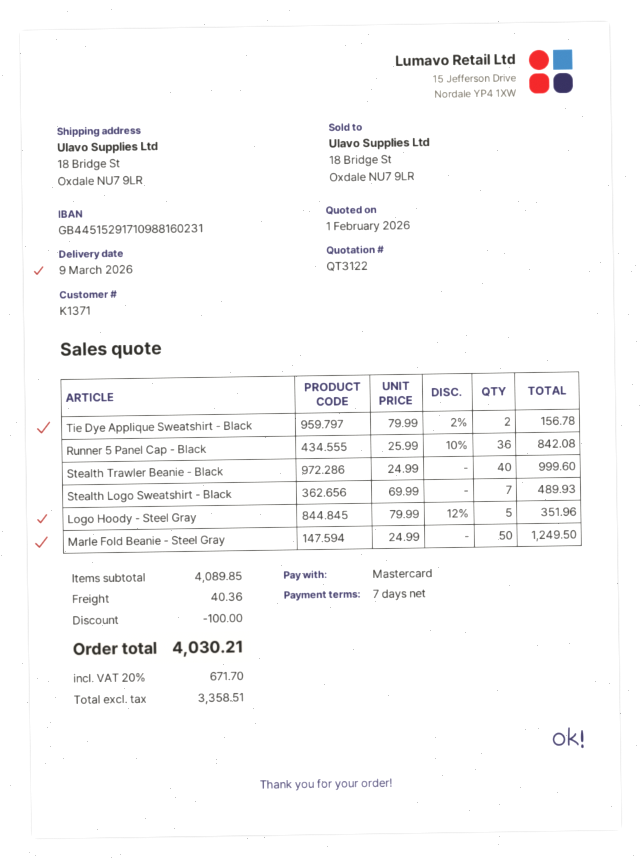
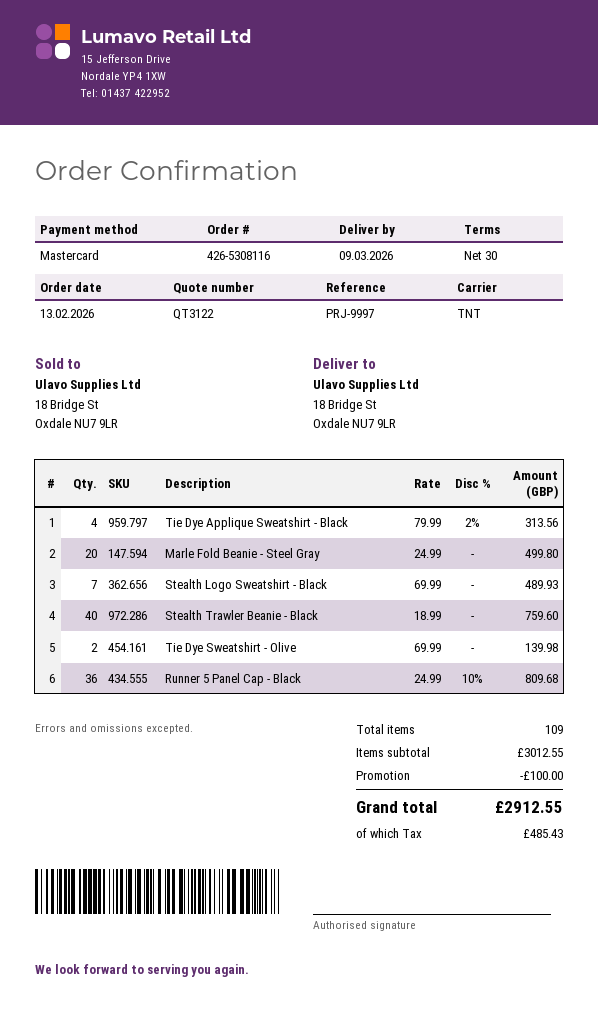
payment terms: 7 days -> 30 days
Tie Dye Applique Sweatshirt - Black: 2 x 79.99 - 2% = 156.78 -> 4 x 79.99 - 2% = 313.56
Runner 5 Panel Cap - Black: 36 x 25.99 - 10% = 842.08 -> 36 x 24.99 - 10% = 809.68
Stealth Trawler Beanie - Black: 40 x 24.99 = 999.60 -> 40 x 18.99 = 759.60
Logo Hoody - Steel Gray: 5 x 79.99 - 12% = 351.96 -> none
Marle Fold Beanie - Steel Gray: 50 x 24.99 = 1249.50 -> 20 x 24.99 = 499.80
Tie Dye Sweatshirt - Olive: none -> 2 x 69.99 = 139.98
subtotal: 4089.85 -> 3012.55
shipping: 40.36 -> none
tax: 671.70 -> 485.43
total: 4030.21 -> 2912.55

